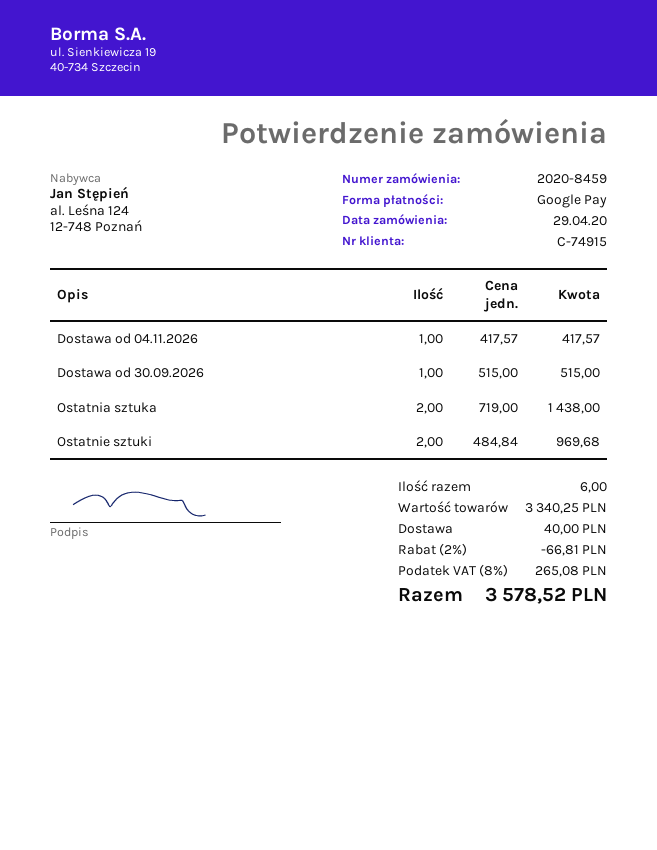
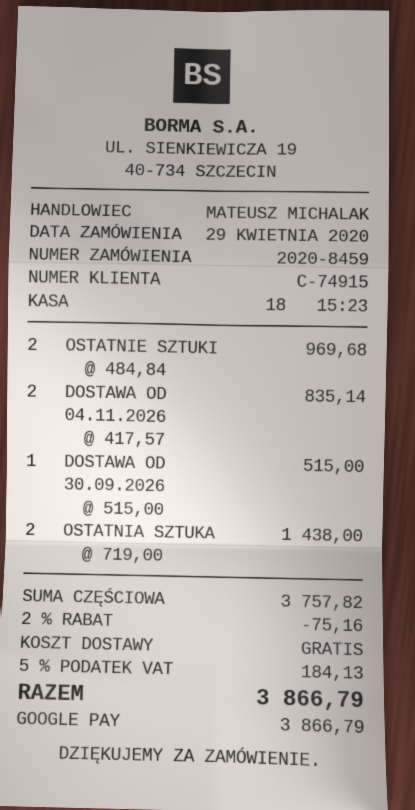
Dostawa od 04.11.2026: 1 x 417.57 = 417.57 -> 2 x 417.57 = 835.14
subtotal: 3340.25 -> 3757.82
discount: 2% = 66.81 -> 2% = 75.16
shipping: 40.00 -> 0.00
tax: 8% = 265.08 -> 5% = 184.13
total: 3578.52 -> 3866.79

